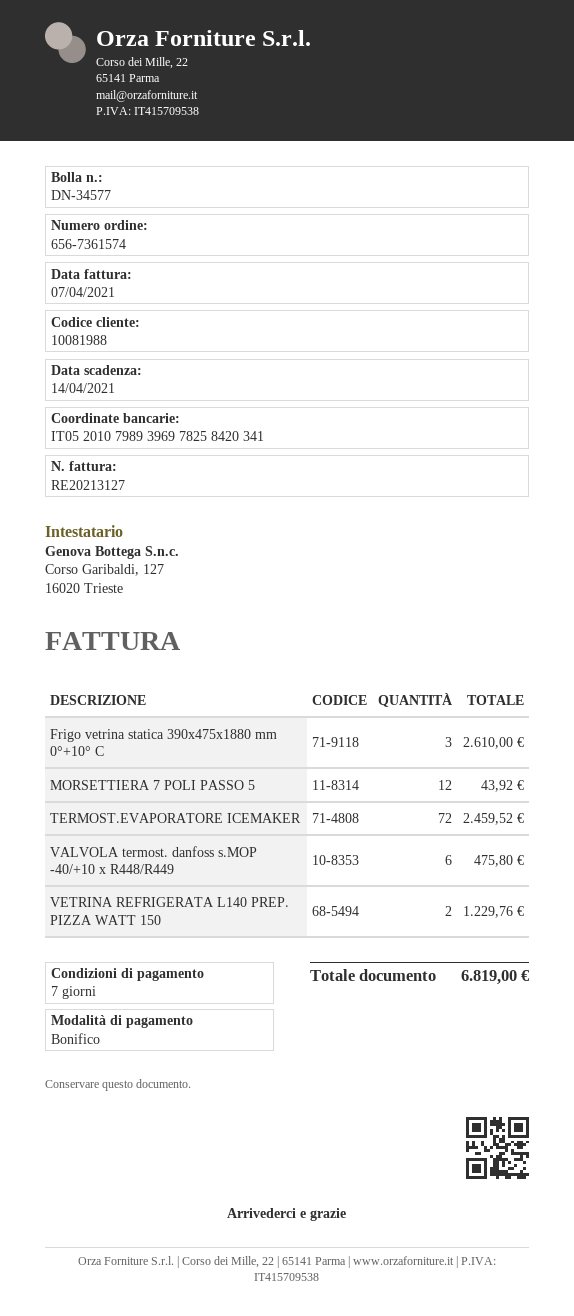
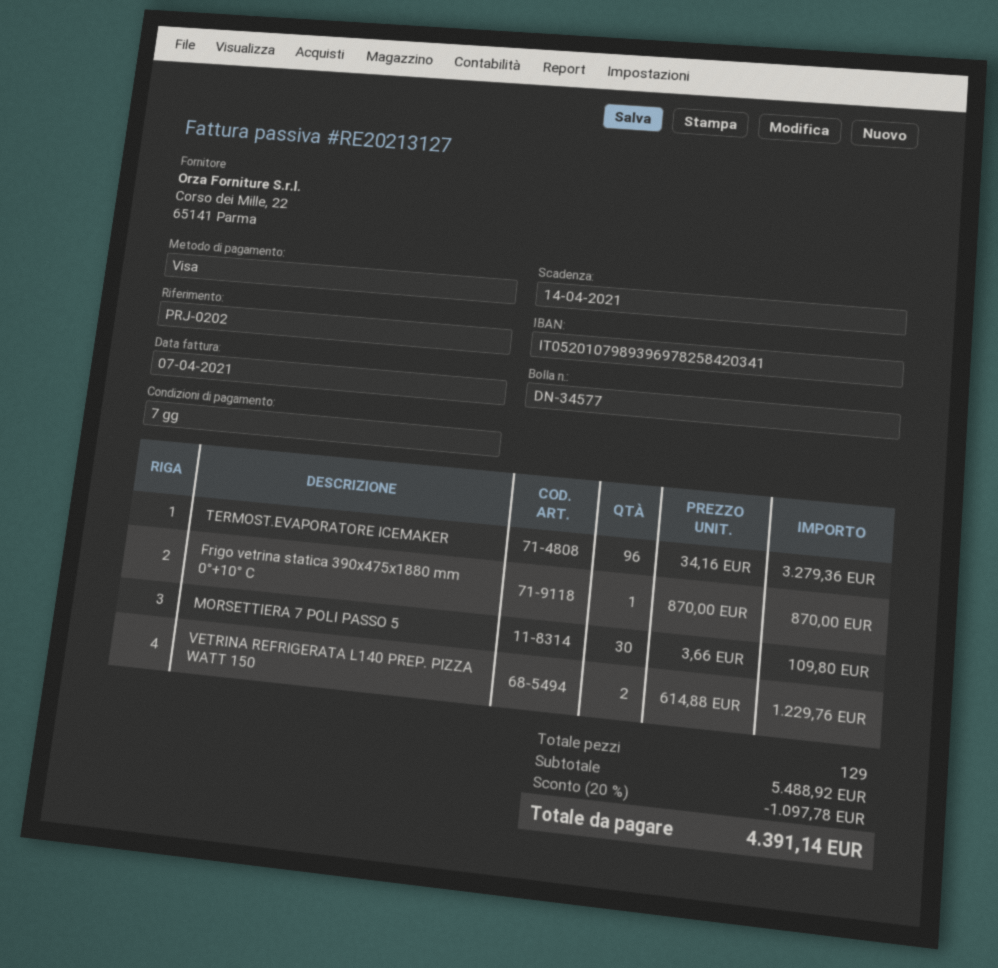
payment method: bank transfer -> Visa
Frigo vetrina statica 390x475x1880 mm 0°+10° C: 3 for 2610.00 -> 1 for 870.00
MORSETTIERA 7 POLI PASSO 5: 12 for 43.92 -> 30 for 109.80
TERMOST.EVAPORATORE ICEMAKER: 72 for 2459.52 -> 96 for 3279.36
VALVOLA termost. danfoss s.MOP -40/+10 x R448/R449: 6 for 475.80 -> none
discount: none -> 20% = 1097.78
total: 6819.00 -> 4391.14

